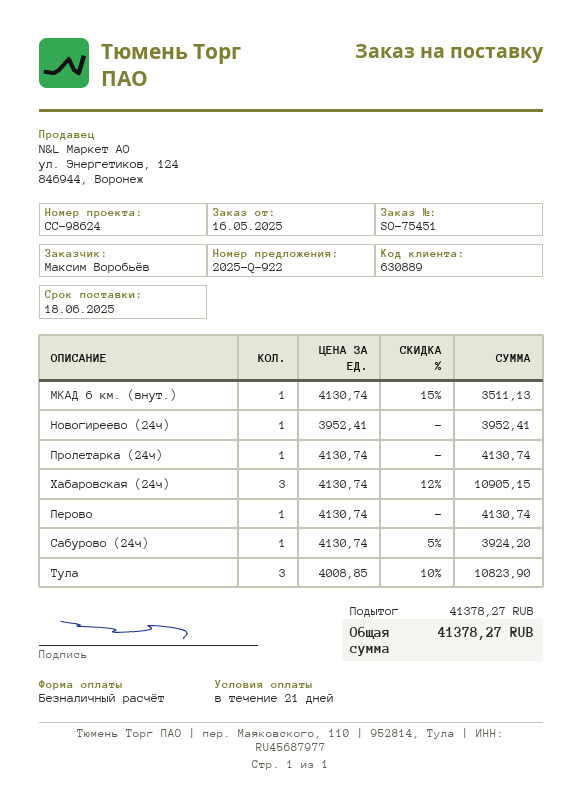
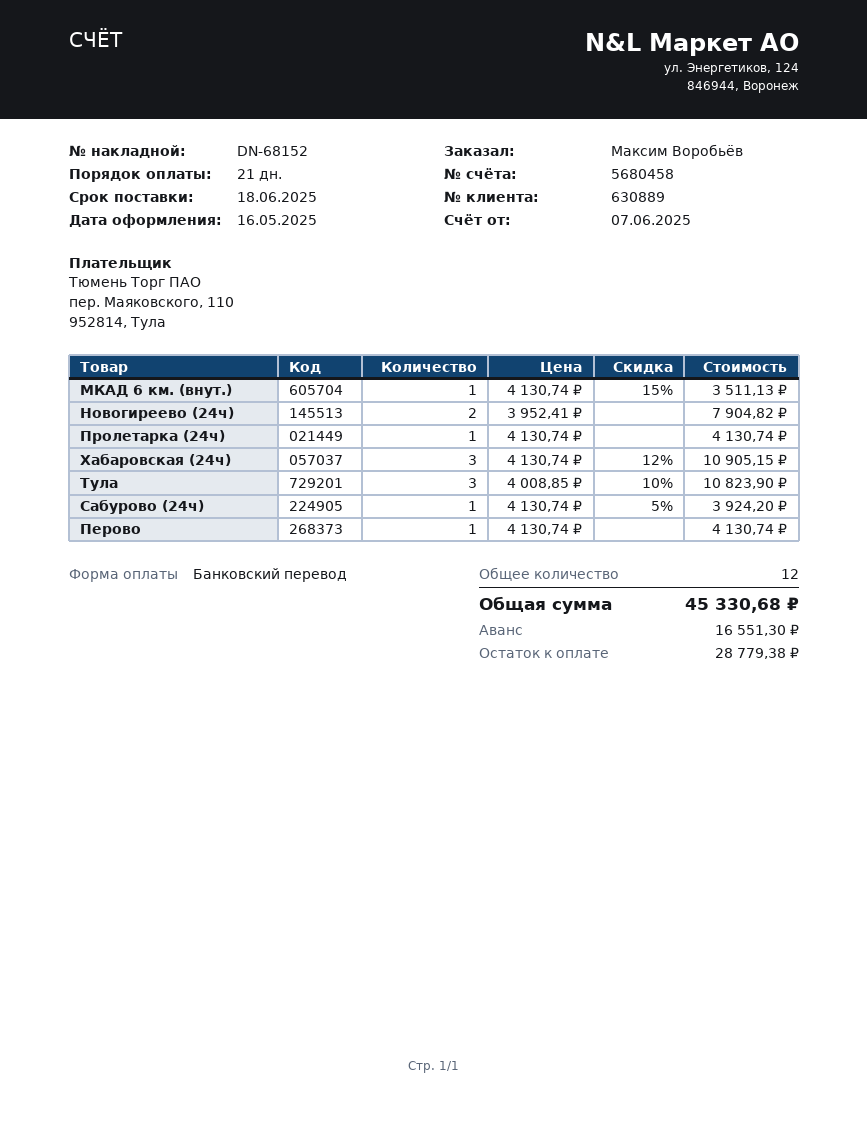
Новогиреево (24ч): 1 x 3952.41 = 3952.41 -> 2 x 3952.41 = 7904.82
total: 41378.27 -> 45330.68

